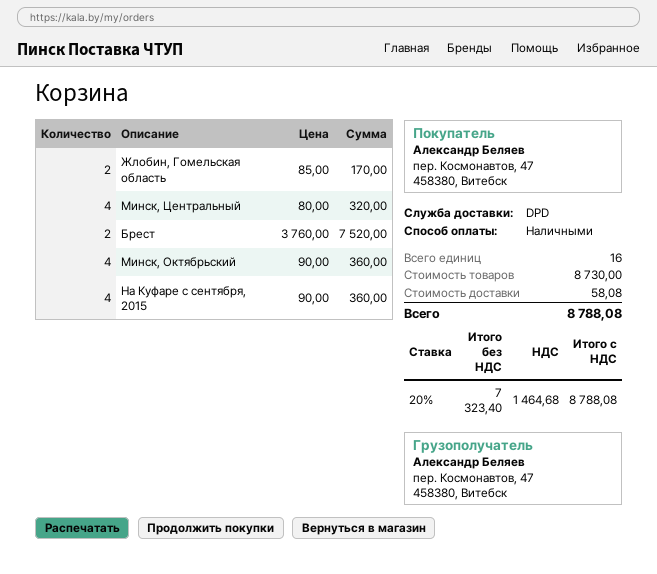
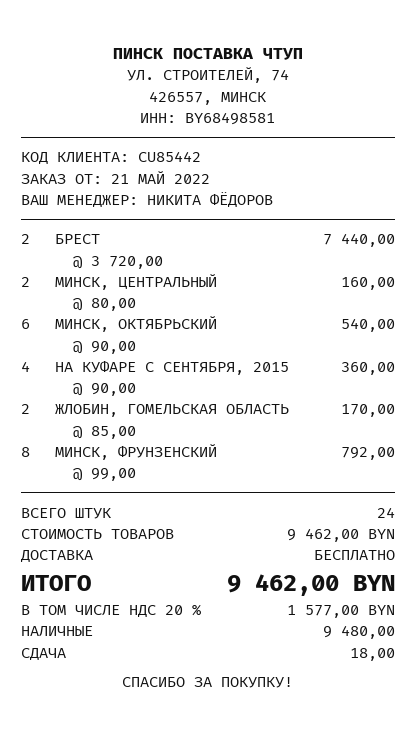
Минск, Центральный: 4 x 80.00 = 320.00 -> 2 x 80.00 = 160.00
Брест: 2 x 3760.00 = 7520.00 -> 2 x 3720.00 = 7440.00
Минск, Октябрьский: 4 x 90.00 = 360.00 -> 6 x 90.00 = 540.00
МИНСК, ФРУНЗЕНСКИЙ: none -> 8 x 99.00 = 792.00
total quantity: 16 -> 24
subtotal: 8730.00 -> 9462.00
shipping: 58.08 -> 0.00
tax: 20% = 1464.68 -> 20% = 1577.00
total: 8788.08 -> 9462.00

